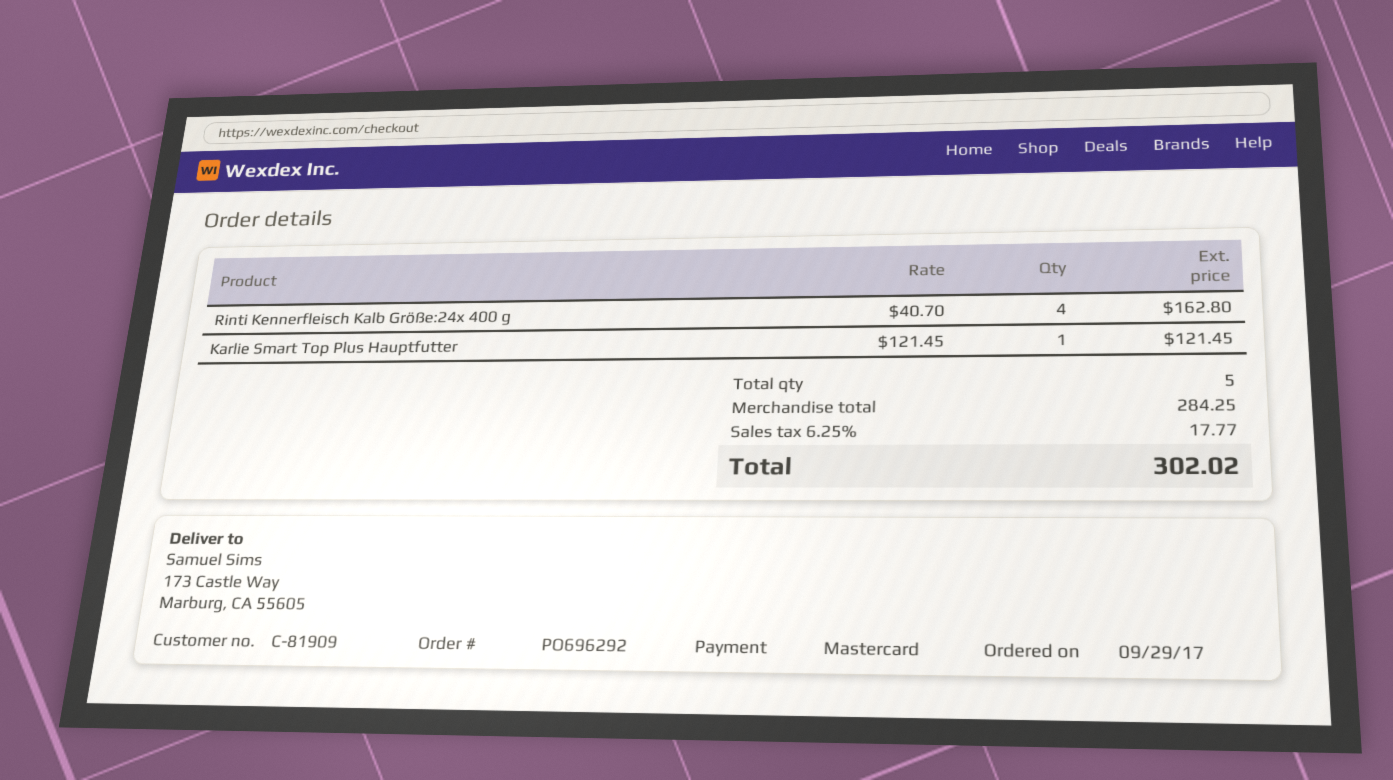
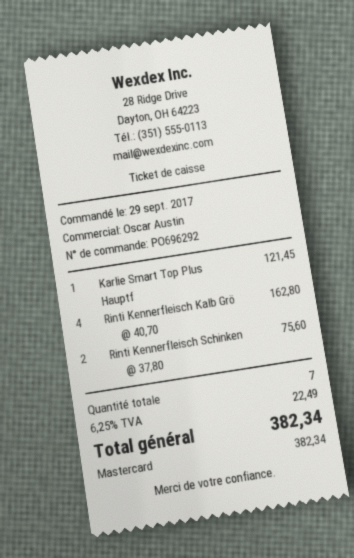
Rinti Kennerfleisch Schinken: none -> 2 x 37.80 = 75.60
total quantity: 5 -> 7
tax: 6.25% = 17.77 -> 6.25% = 22.49
total: 302.02 -> 382.34

